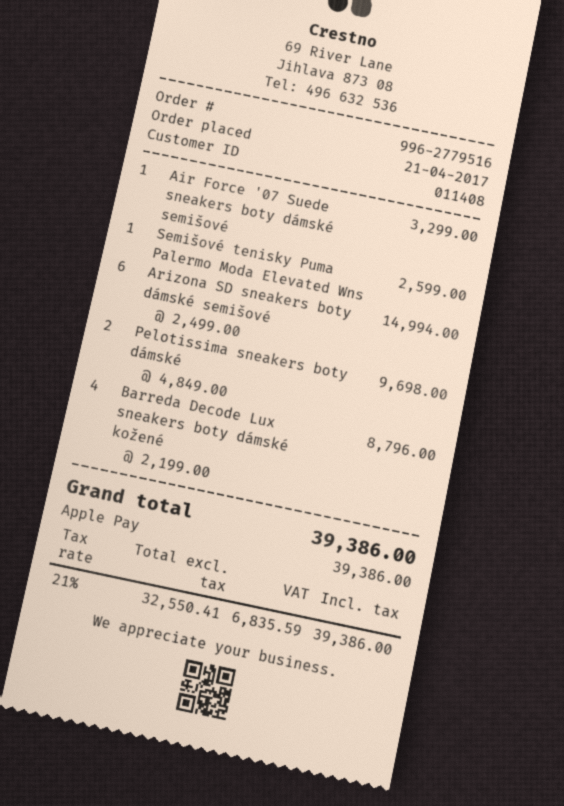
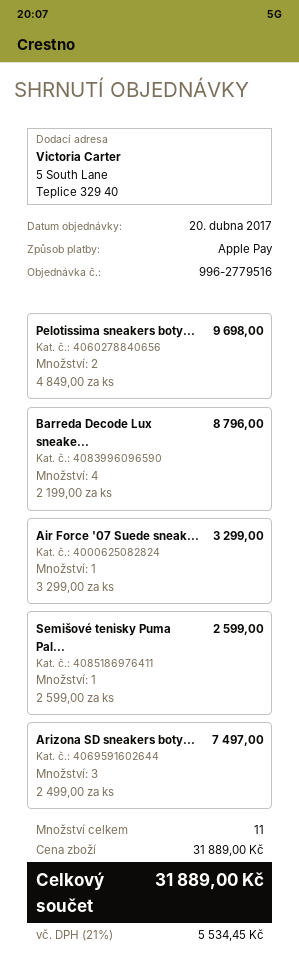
order date: 2017-04-21 -> 2017-04-20
Arizona SD sneakers boty dámské semišové: 6 x 2499.00 = 14994.00 -> 3 x 2499.00 = 7497.00
tax: 21% = 6835.59 -> 21% = 5534.45
total: 39386.00 -> 31889.00

